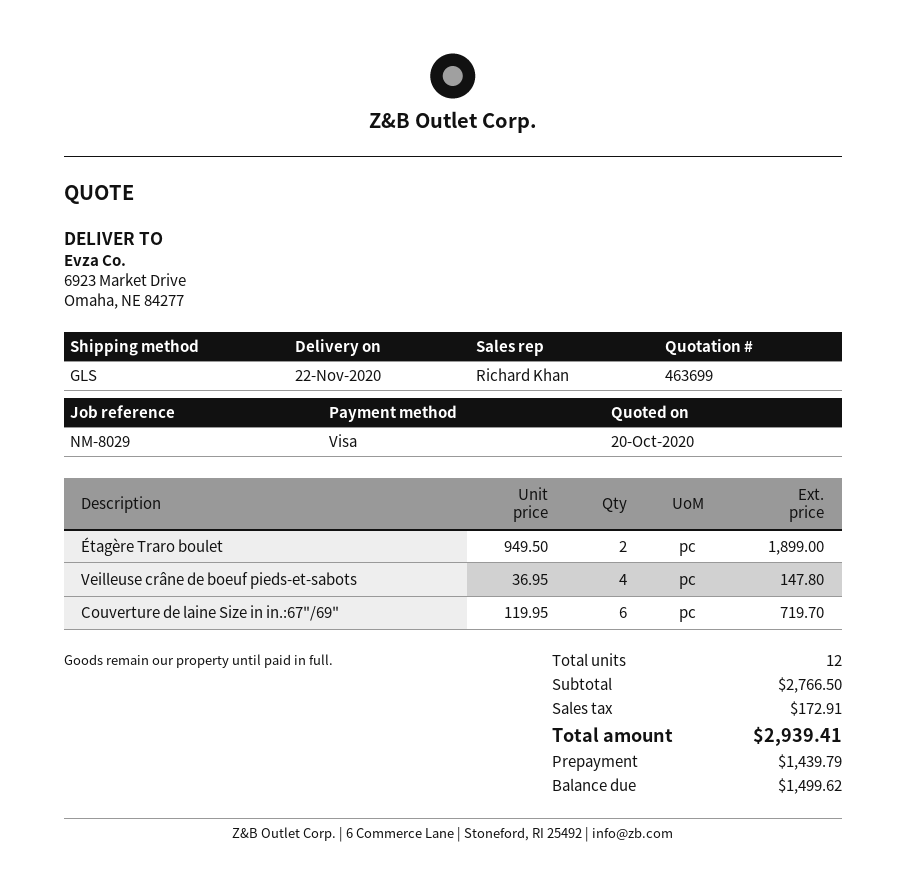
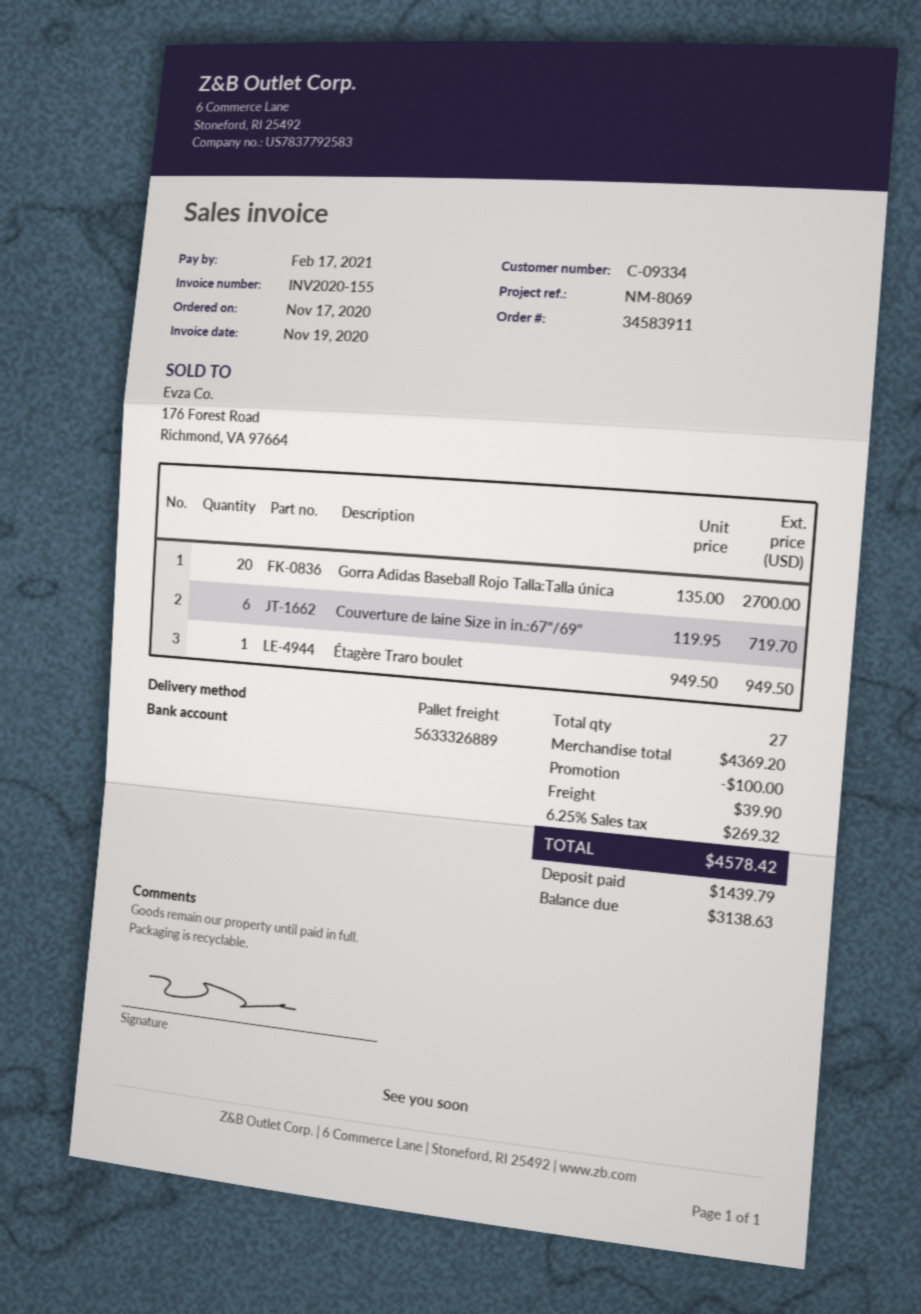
reference: NM-8029 -> NM-8069
shipping method: GLS -> pallet freight
Étagère Traro boulet: 2 x 949.50 = 1899.00 -> 1 x 949.50 = 949.50
Veilleuse crâne de boeuf pieds-et-sabots: 4 x 36.95 = 147.80 -> none
Gorra Adidas Baseball Rojo Talla:Talla única: none -> 20 x 135.00 = 2700.00
total quantity: 12 -> 27
subtotal: 2766.50 -> 4369.20
discount: none -> 100.00
shipping: none -> 39.90
tax: 172.91 -> 269.32
total: 2939.41 -> 4578.42
balance: 1499.62 -> 3138.63

